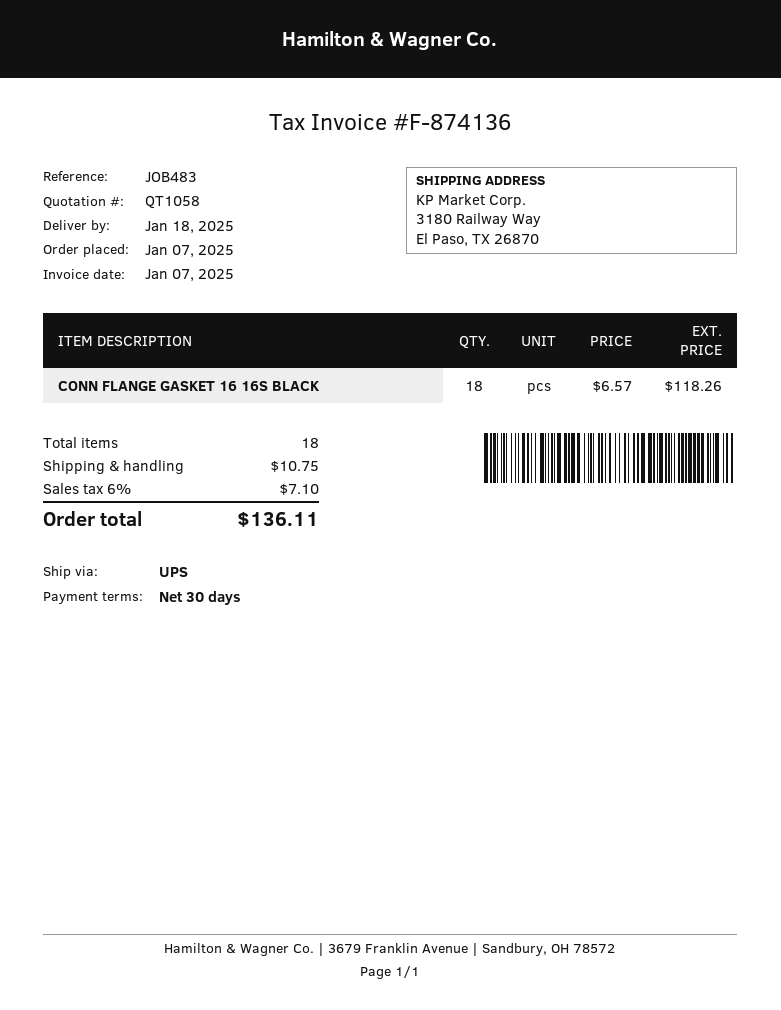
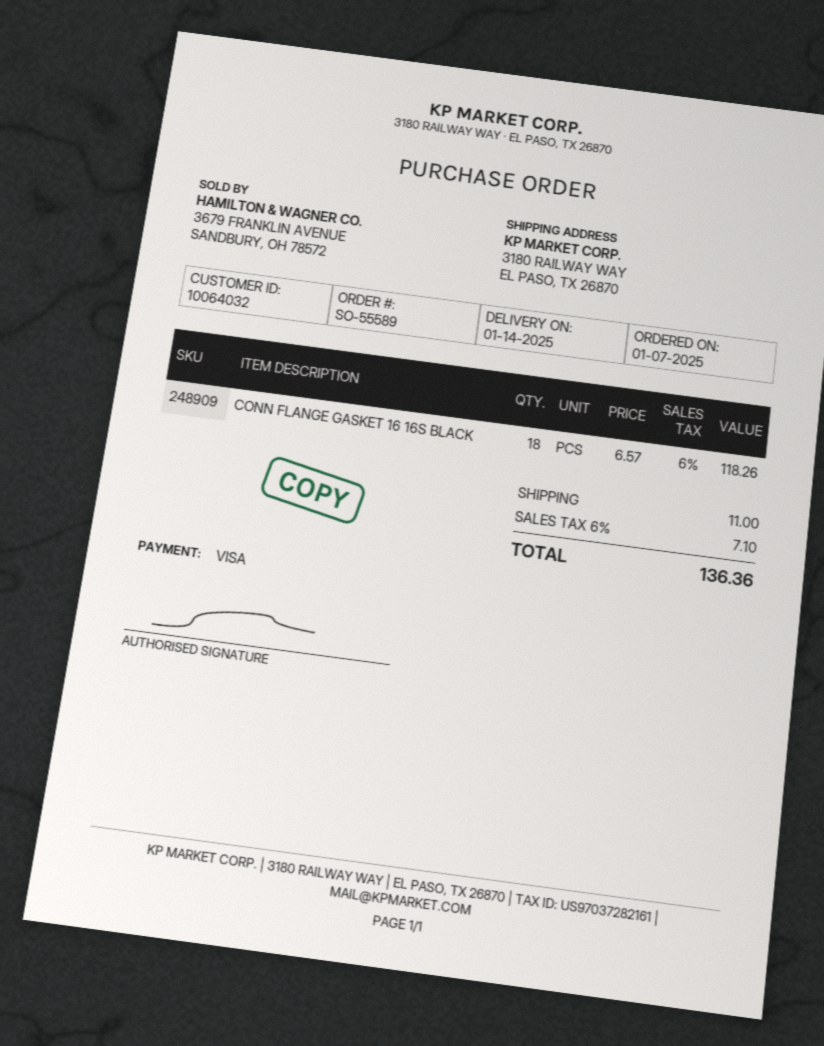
delivery date: 2025-01-18 -> 2025-01-14
shipping: 10.75 -> 11.00
total: 136.11 -> 136.36

